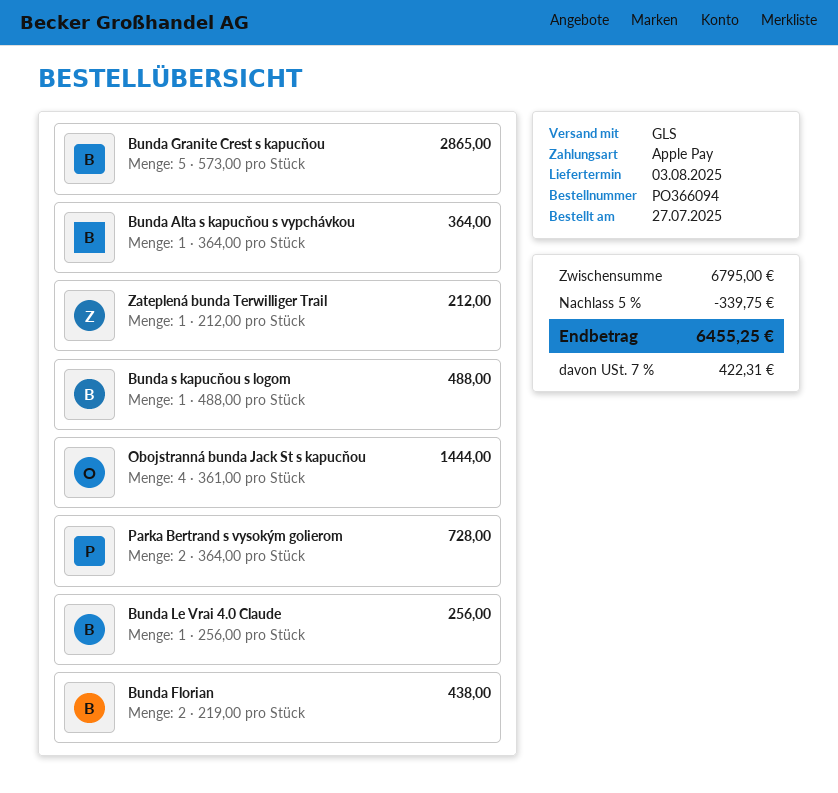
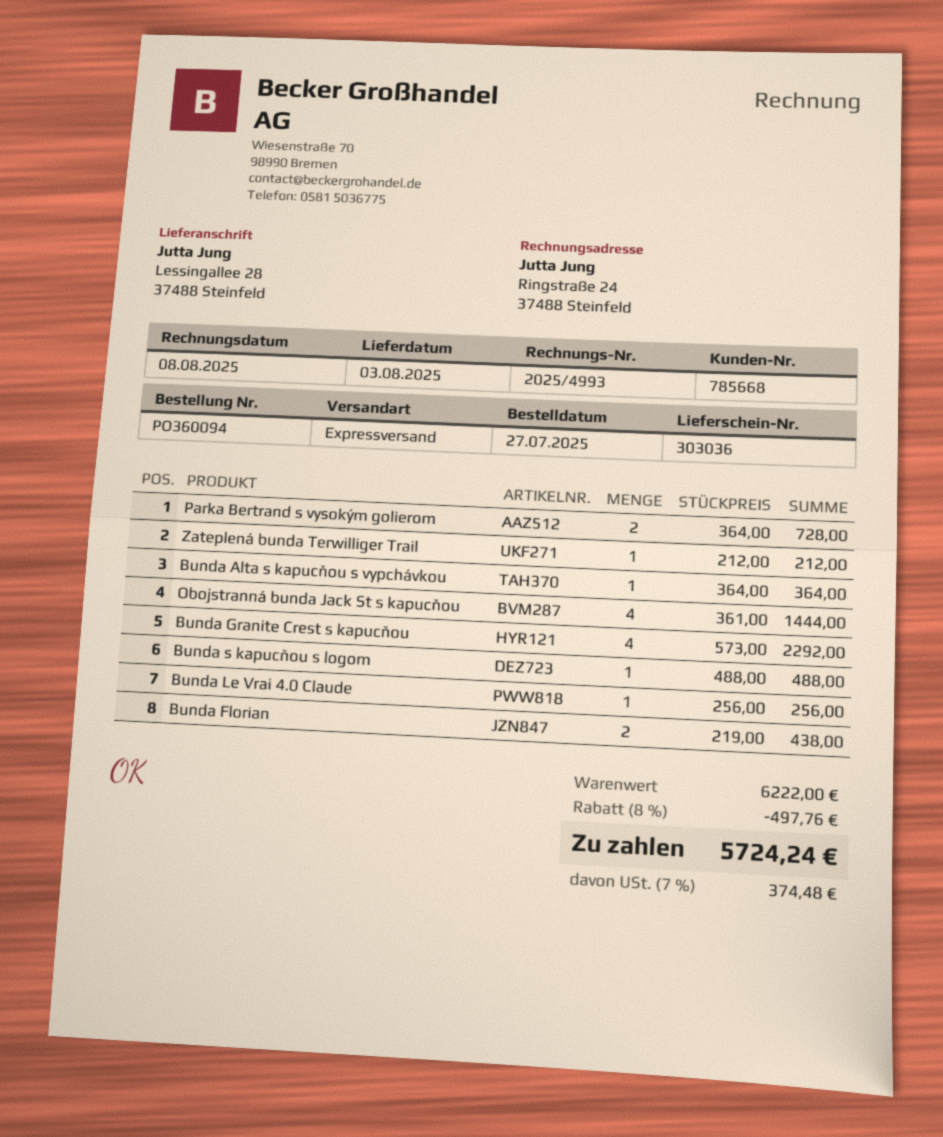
order number: PO366094 -> PO360094
shipping method: GLS -> express
Bunda Granite Crest s kapucňou: 5 x 573.00 = 2865.00 -> 4 x 573.00 = 2292.00
subtotal: 6795.00 -> 6222.00
discount: 5% = 339.75 -> 8% = 497.76
tax: 7% = 422.31 -> 7% = 374.48
total: 6455.25 -> 5724.24

